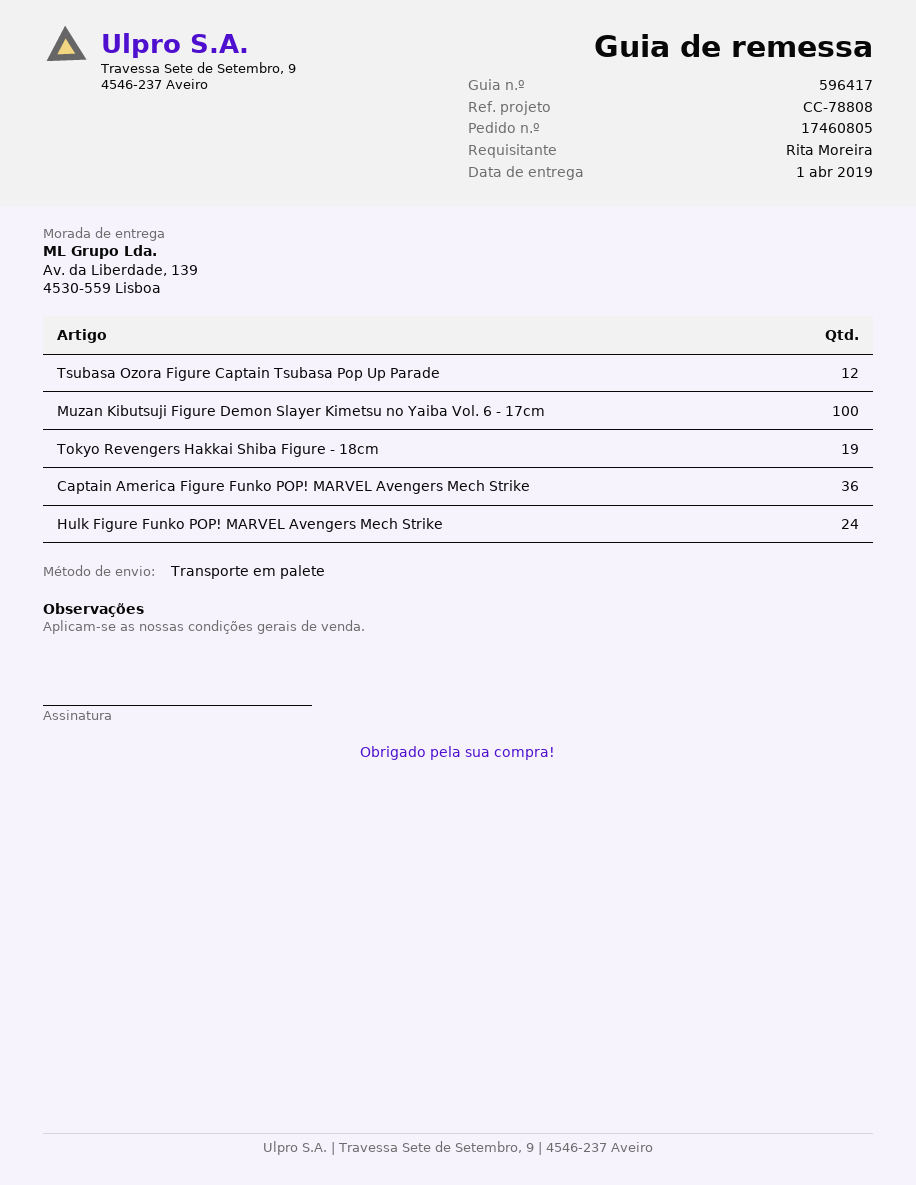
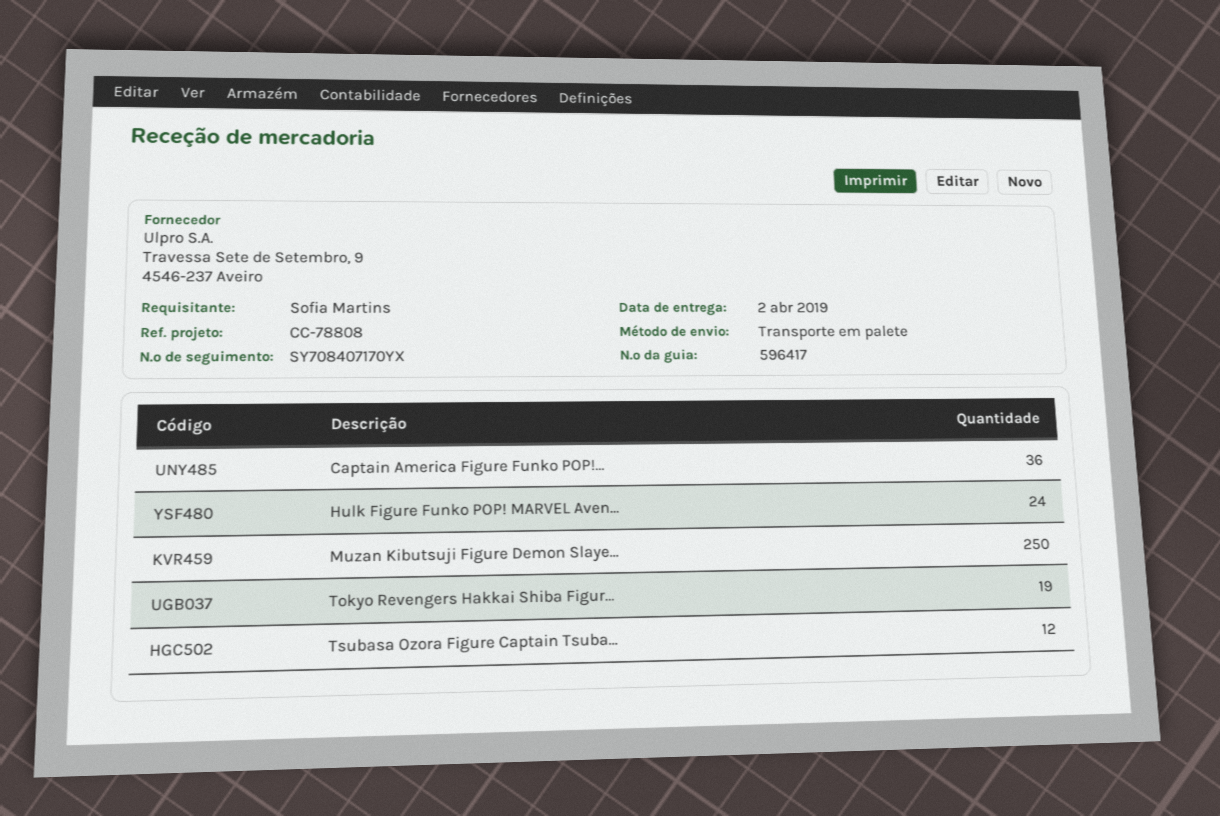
delivery date: 2019-04-01 -> 2019-04-02
ordered by: Rita Moreira -> Sofia Martins
Muzan Kibutsuji Figure Demon Slayer Kimetsu no Yaiba Vol. 6 - 17cm: 100 -> 250

